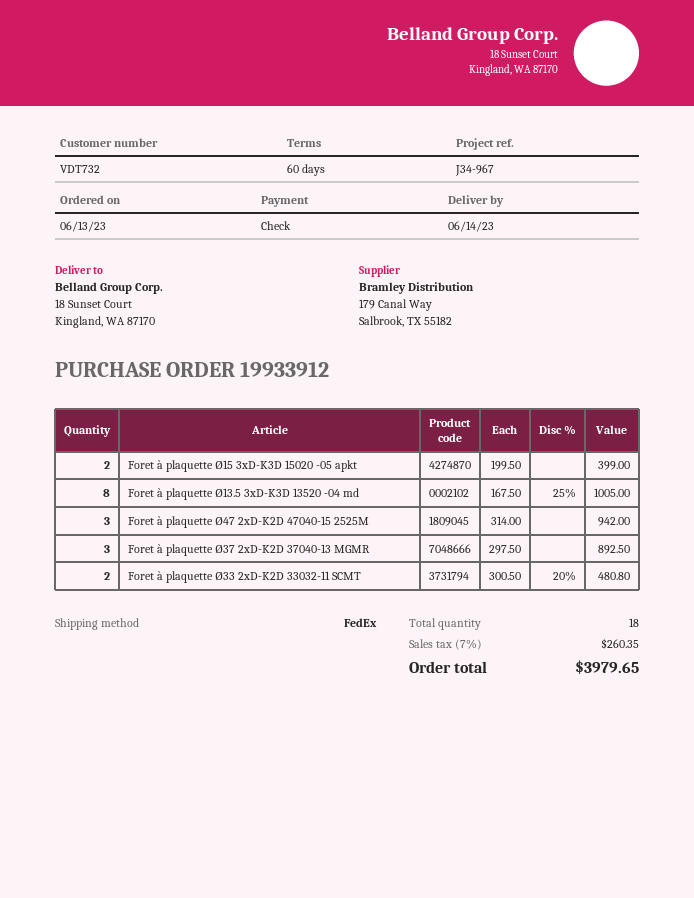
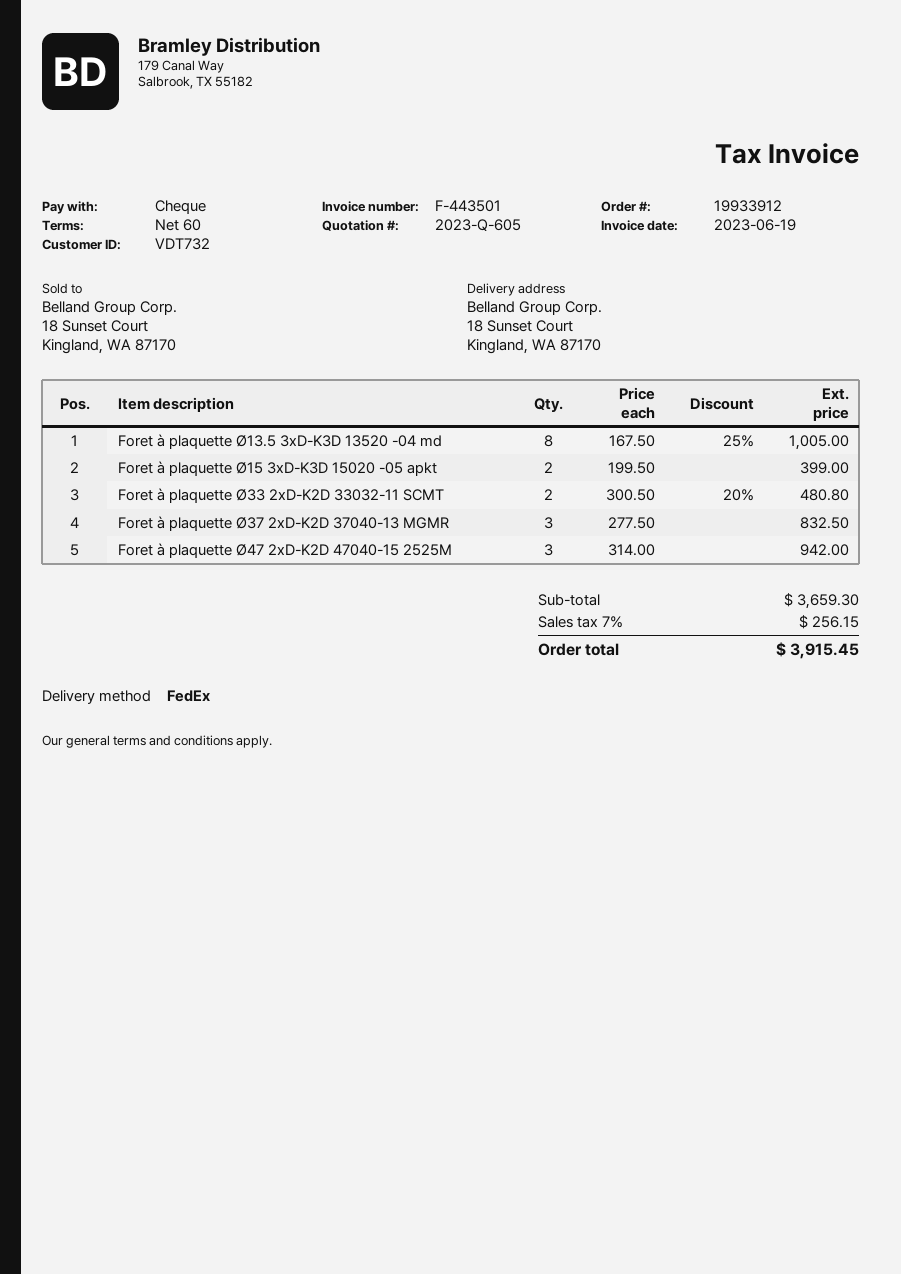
Foret à plaquette Ø37 2xD-K2D 37040-13 MGMR: 3 x 297.50 = 892.50 -> 3 x 277.50 = 832.50
tax: 7% = 260.35 -> 7% = 256.15
total: 3979.65 -> 3915.45

